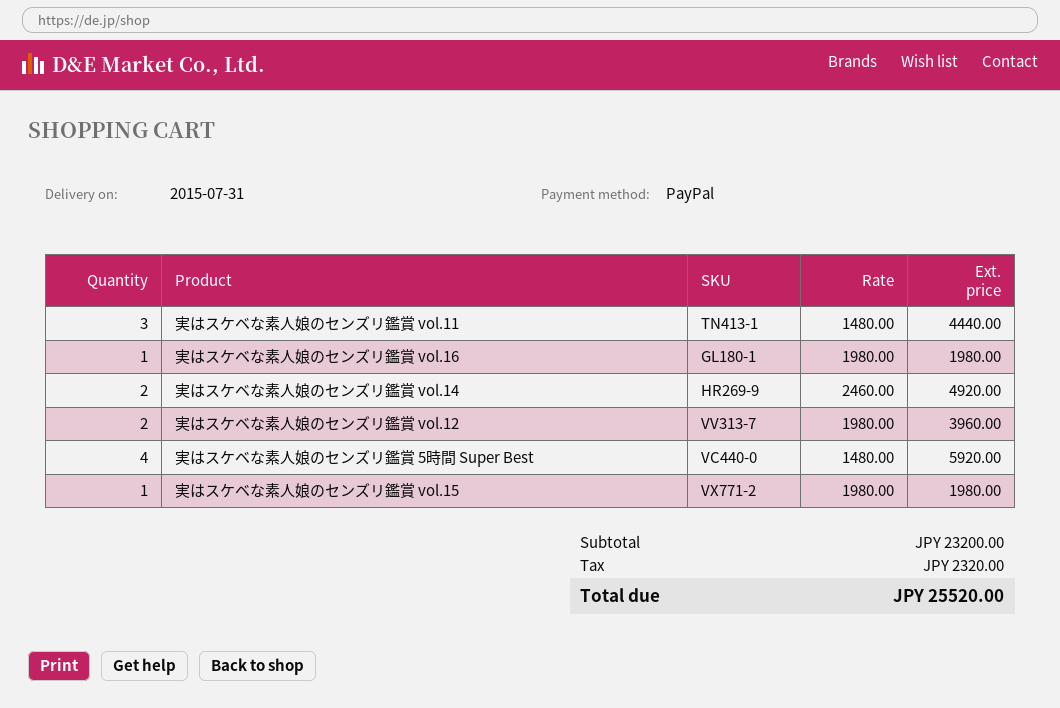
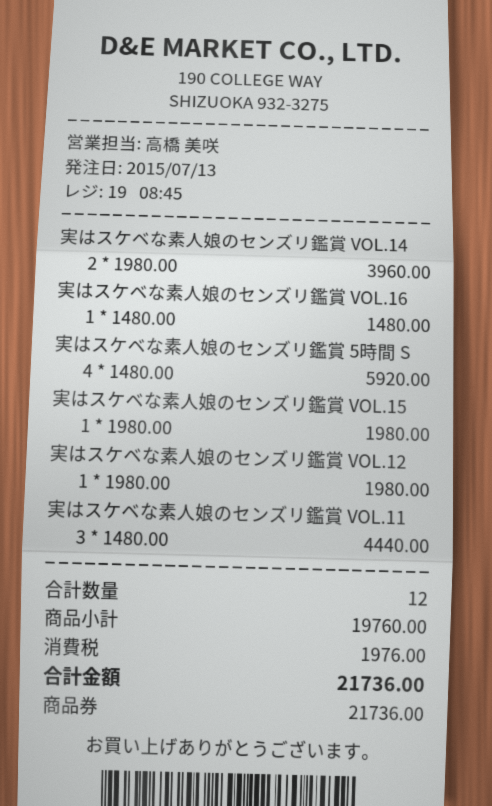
payment method: PayPal -> gift card
実はスケベな素人娘のセンズリ鑑賞 vol.16: 1 x 1980.00 = 1980.00 -> 1 x 1480.00 = 1480.00
実はスケベな素人娘のセンズリ鑑賞 vol.14: 2 x 2460.00 = 4920.00 -> 2 x 1980.00 = 3960.00
実はスケベな素人娘のセンズリ鑑賞 vol.12: 2 x 1980.00 = 3960.00 -> 1 x 1980.00 = 1980.00
subtotal: 23200.00 -> 19760.00
tax: 2320.00 -> 1976.00
total: 25520.00 -> 21736.00

